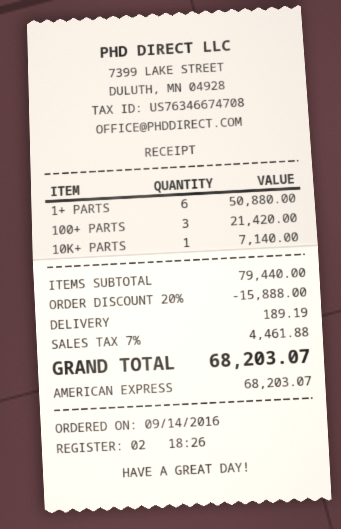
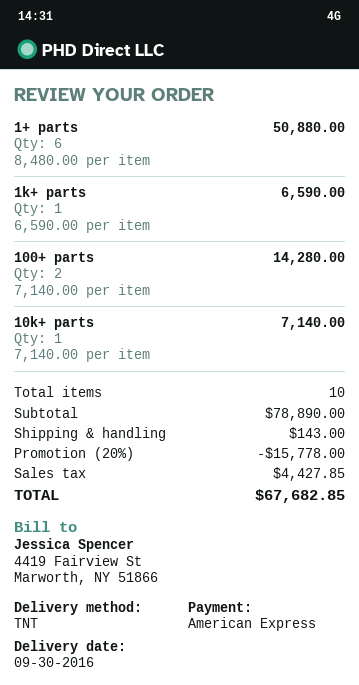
100+ PARTS: 3 for 21420.00 -> 2 for 14280.00
1k+ parts: none -> 1 for 6590.00
subtotal: 79440.00 -> 78890.00
discount: 20% = 15888.00 -> 20% = 15778.00
shipping: 189.19 -> 143.00
tax: 4461.88 -> 4427.85
total: 68203.07 -> 67682.85

